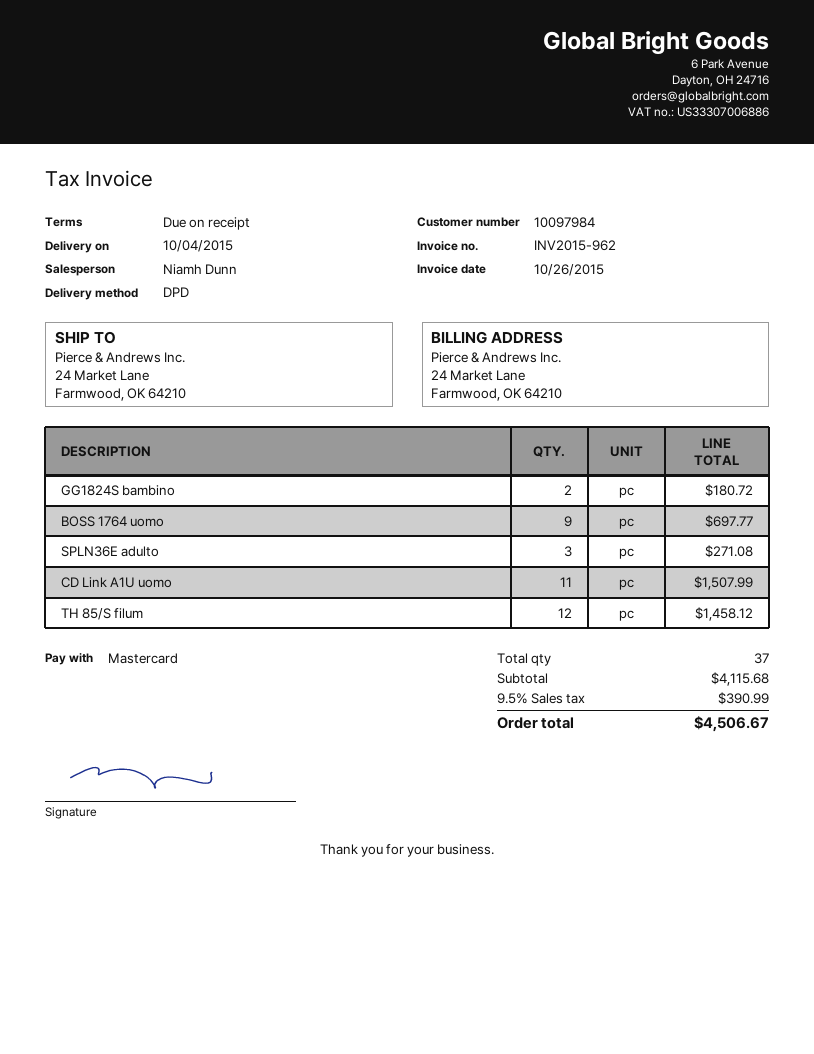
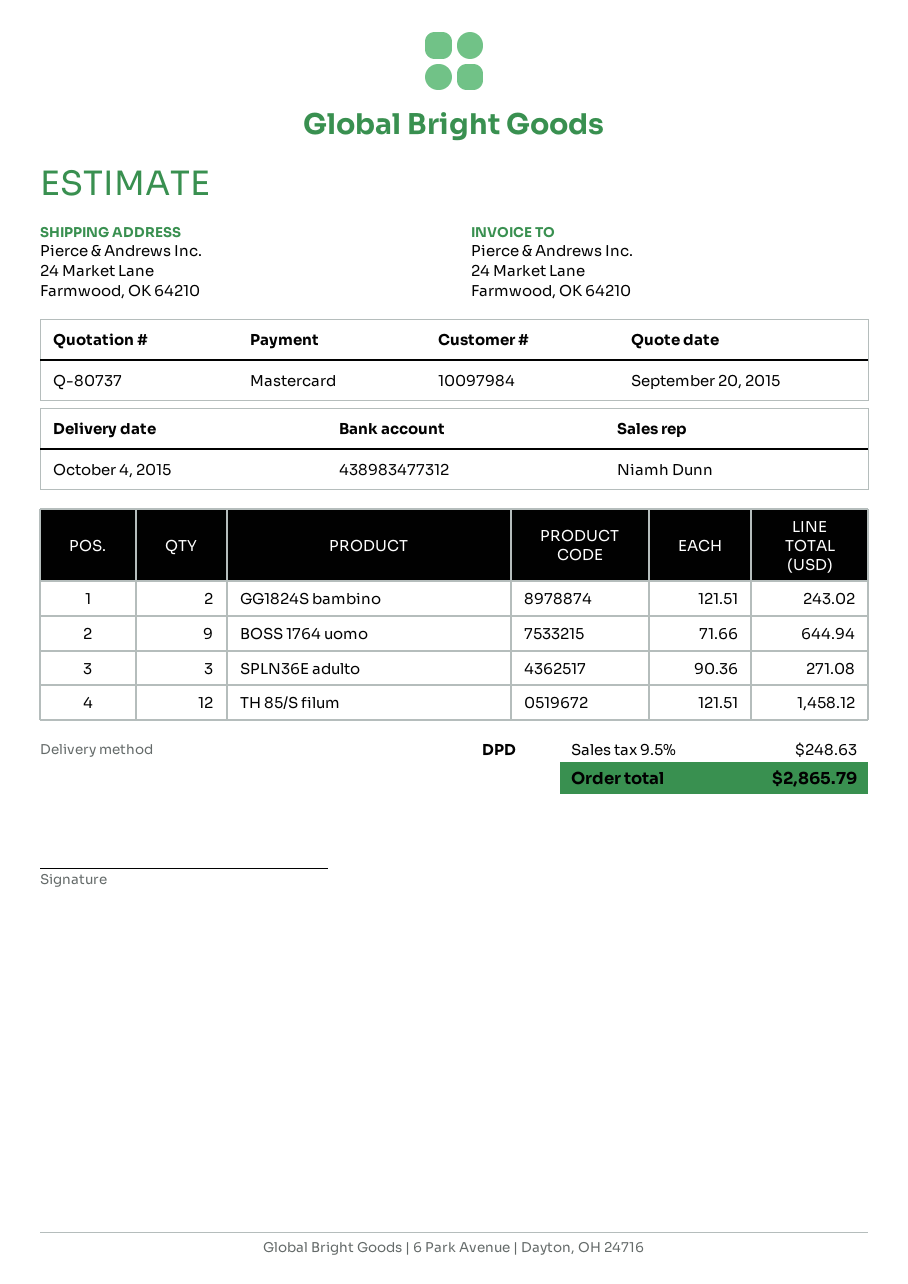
GG1824S bambino: 2 for 180.72 -> 2 for 243.02
BOSS 1764 uomo: 9 for 697.77 -> 9 for 644.94
CD Link A1U uomo: 11 for 1507.99 -> none
tax: 9.5% = 390.99 -> 9.5% = 248.63
total: 4506.67 -> 2865.79

